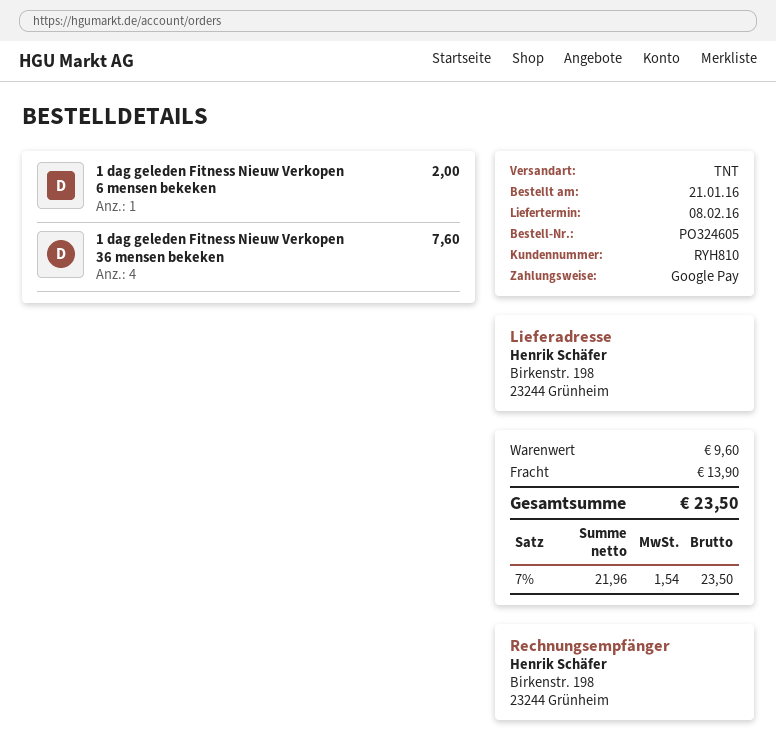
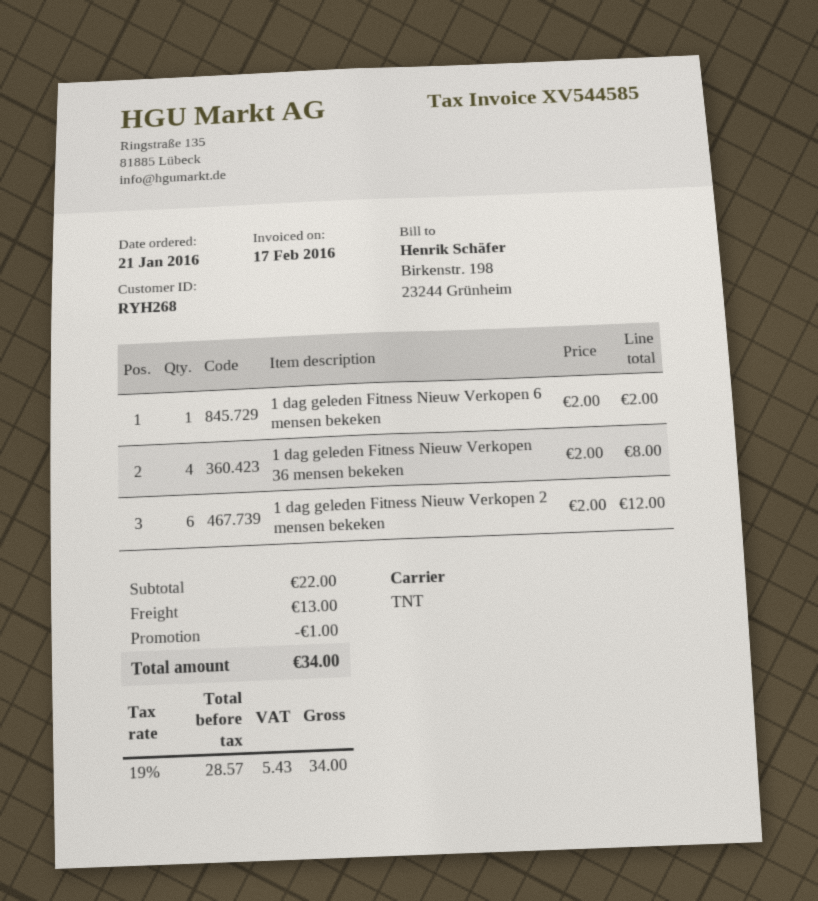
customer number: RYH810 -> RYH268
1 dag geleden Fitness Nieuw Verkopen 36 mensen bekeken: 4 for 7.60 -> 4 for 8.00
1 dag geleden Fitness Nieuw Verkopen 2 mensen bekeken: none -> 6 for 12.00
subtotal: 9.60 -> 22.00
discount: none -> 1.00
shipping: 13.90 -> 13.00
net: 21.96 -> 28.57
tax: 7% = 1.54 -> 19% = 5.43
total: 23.50 -> 34.00

